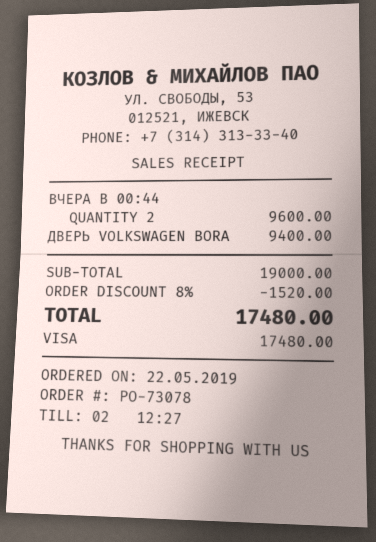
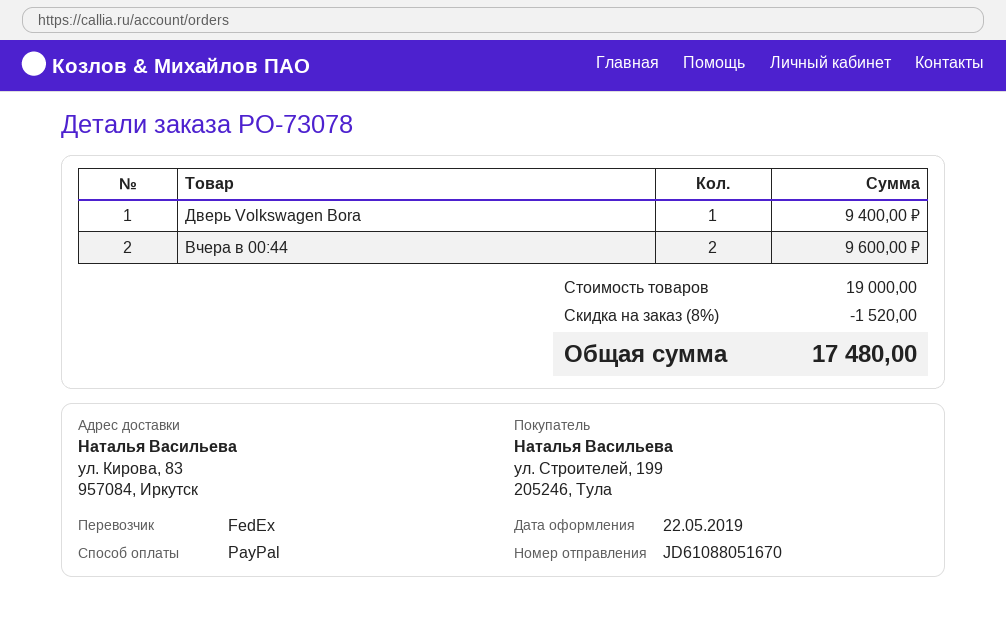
payment method: Visa -> PayPal

